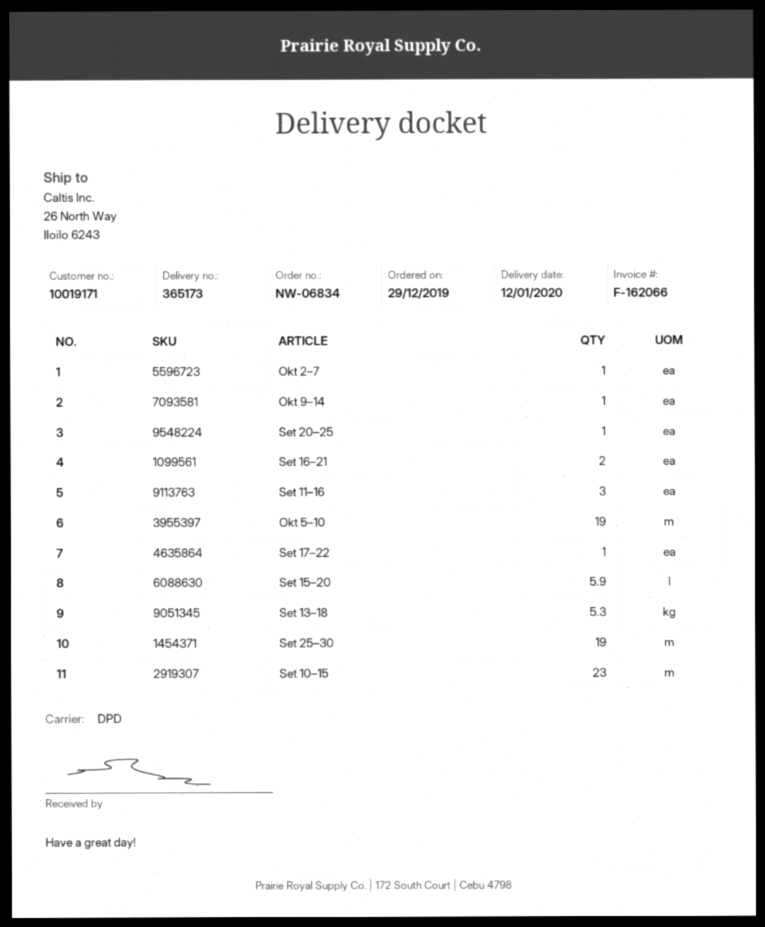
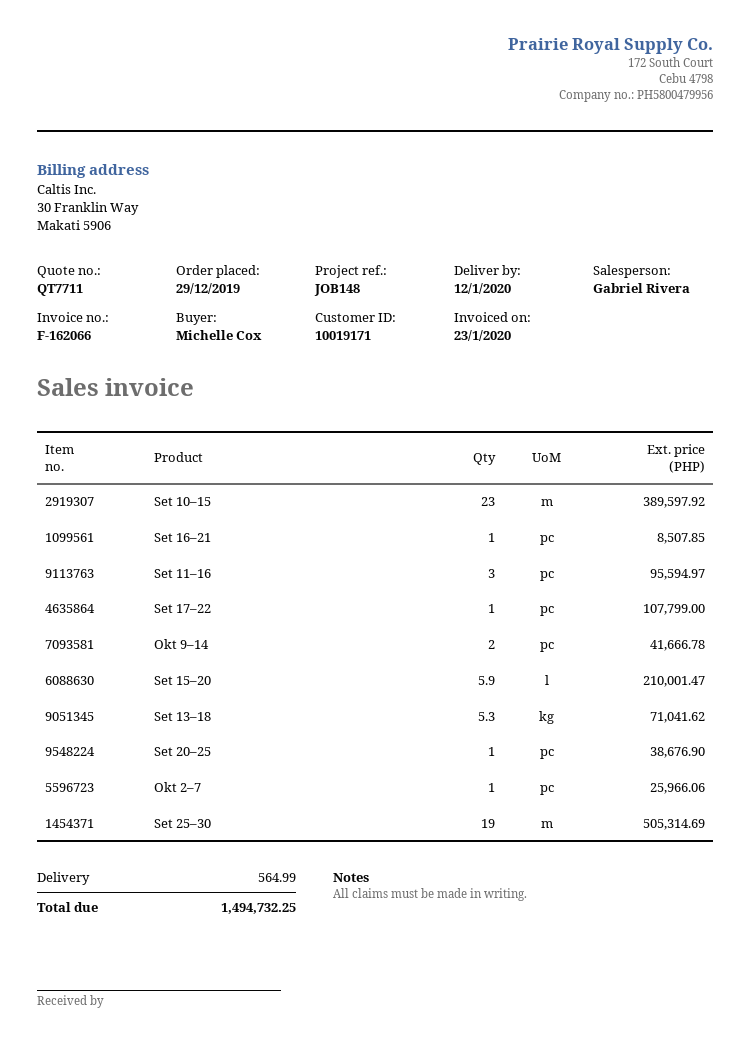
Okt 9–14: 1 -> 2
Set 16–21: 2 -> 1
Okt 5–10: 19 -> none

